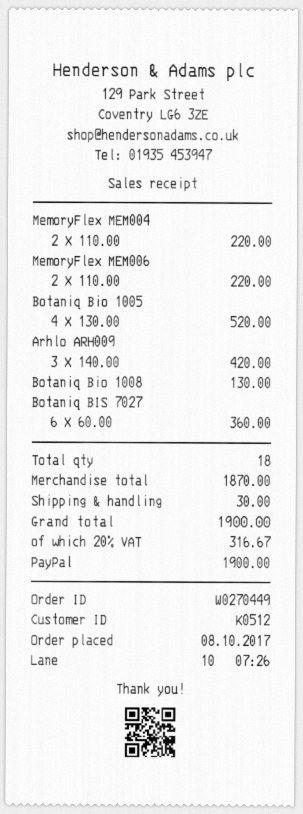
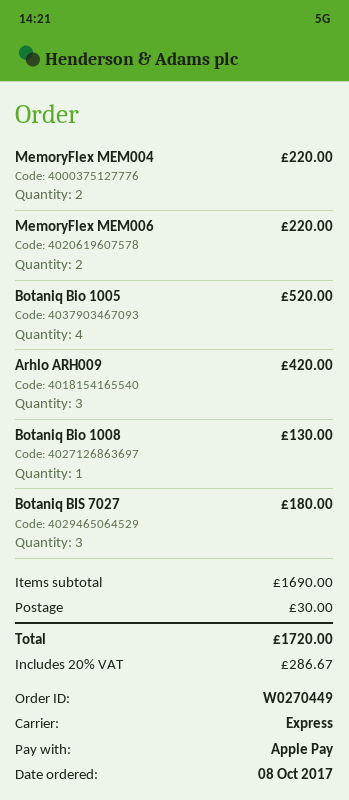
payment method: PayPal -> Apple Pay
Botaniq BIS 7027: 6 for 360.00 -> 3 for 180.00
subtotal: 1870.00 -> 1690.00
tax: 20% = 316.67 -> 20% = 286.67
total: 1900.00 -> 1720.00

